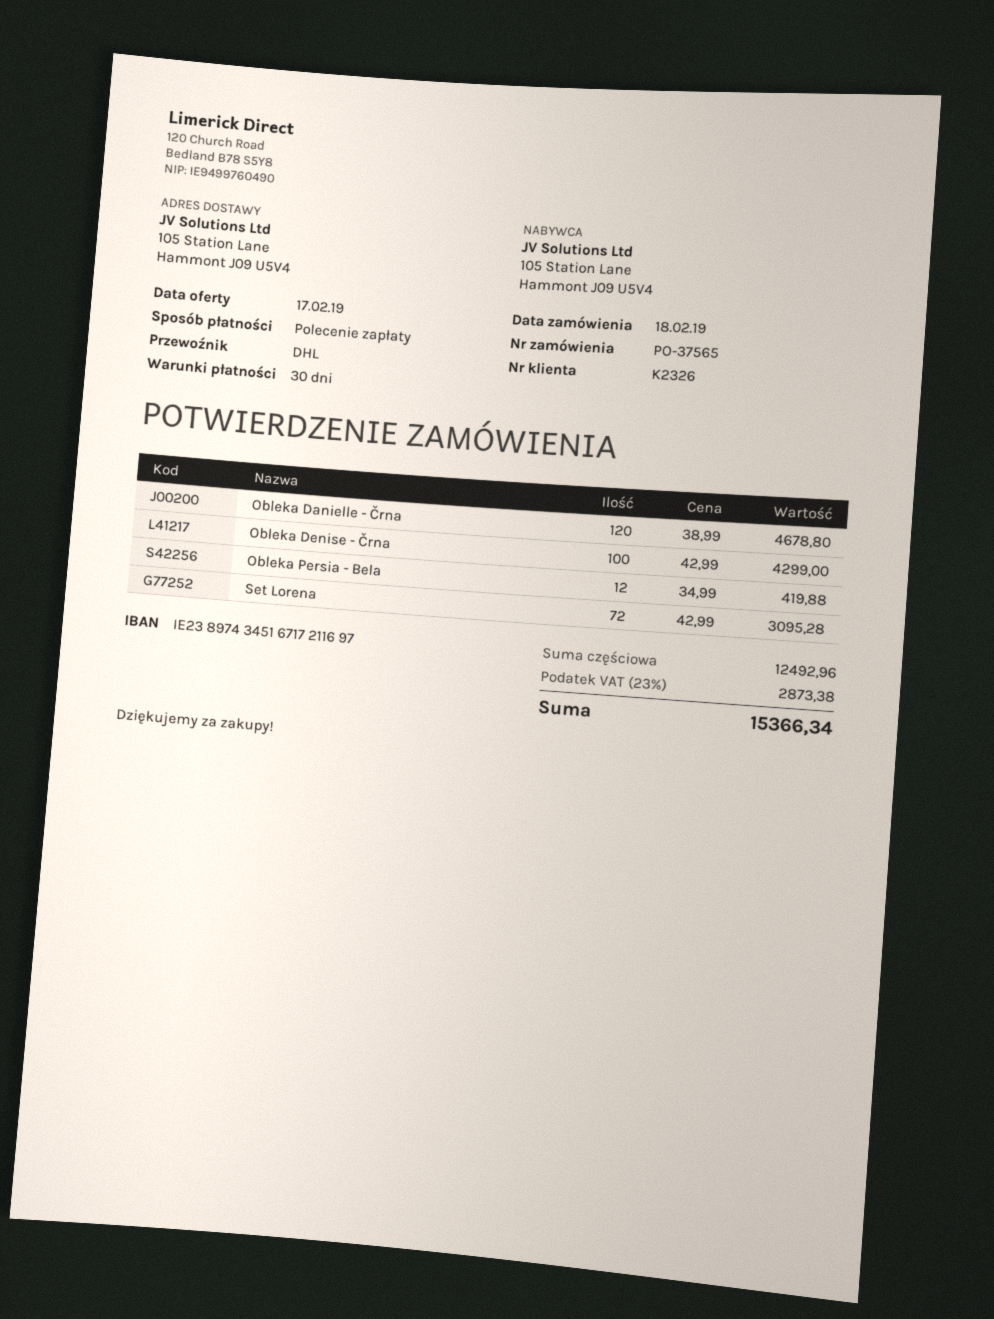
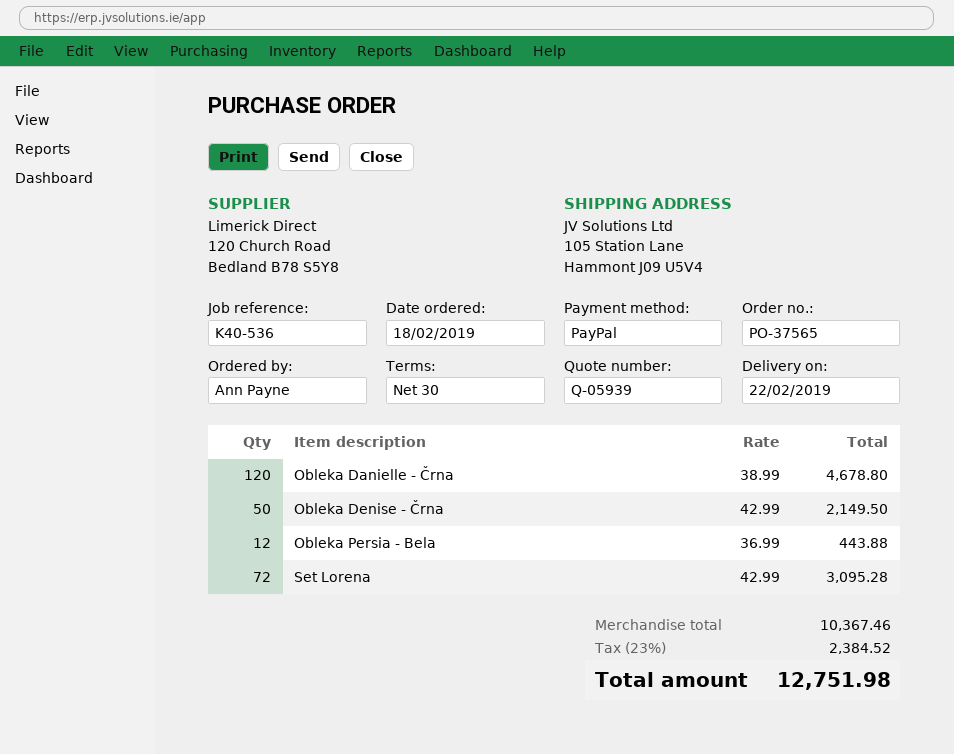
payment method: direct debit -> PayPal
Obleka Denise - Črna: 100 x 42.99 = 4299.00 -> 50 x 42.99 = 2149.50
Obleka Persia - Bela: 12 x 34.99 = 419.88 -> 12 x 36.99 = 443.88
subtotal: 12492.96 -> 10367.46
tax: 23% = 2873.38 -> 23% = 2384.52
total: 15366.34 -> 12751.98

